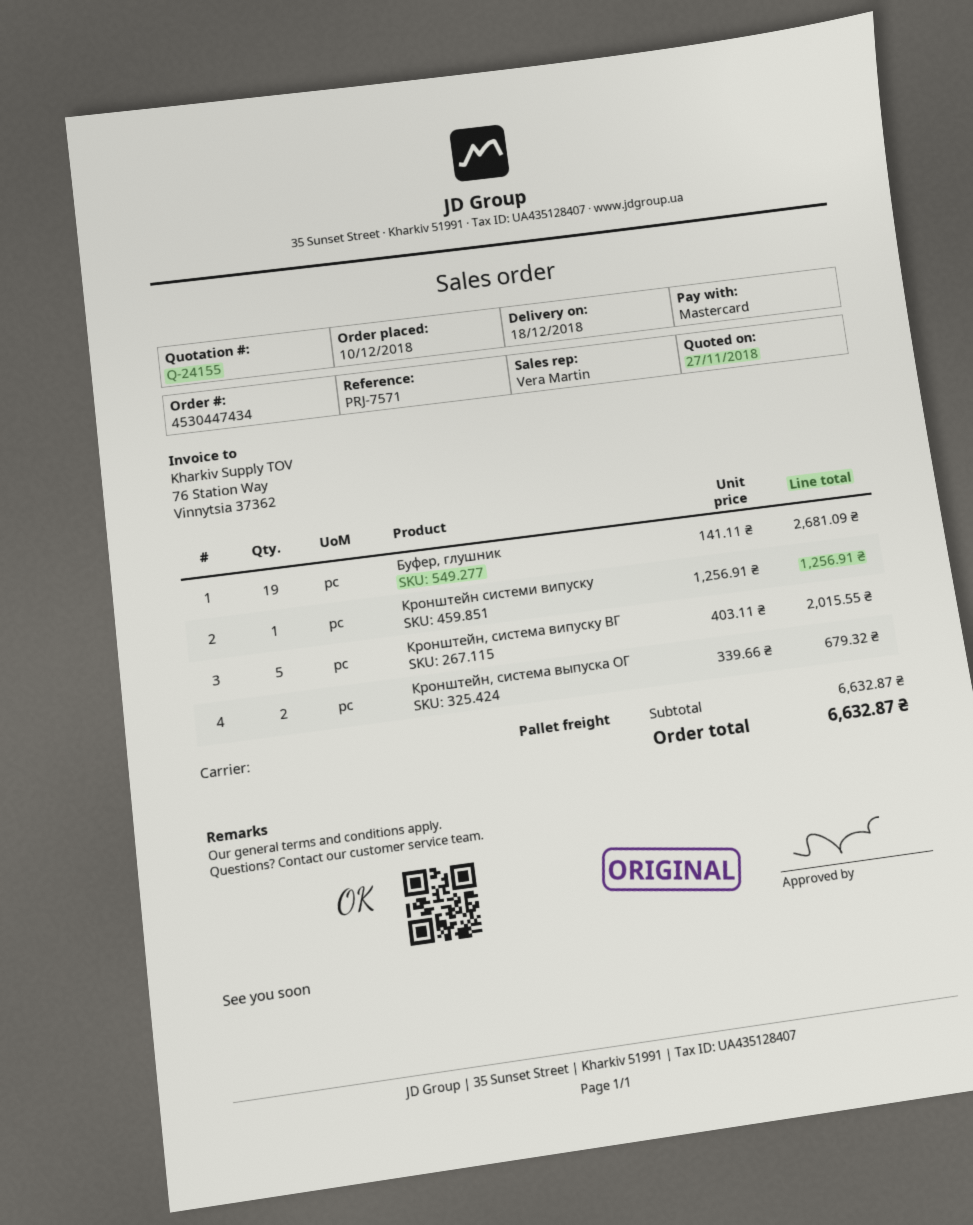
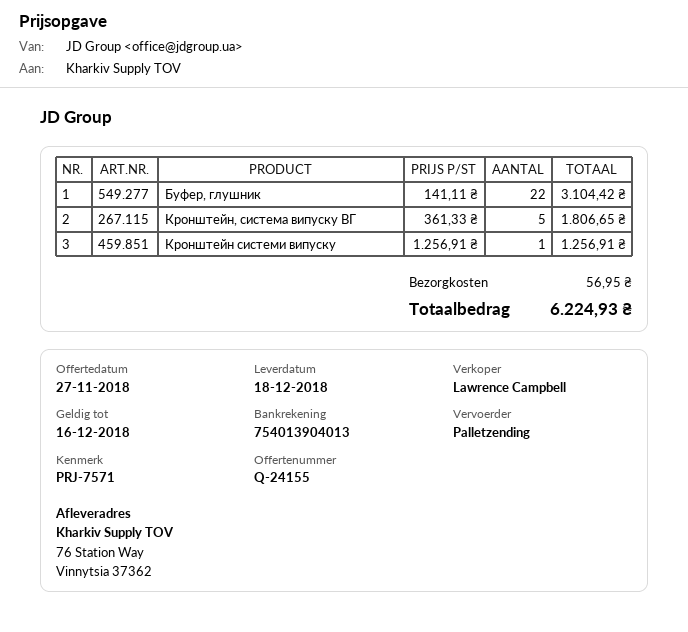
sales rep: Vera Martin -> Lawrence Campbell
Буфер, глушник: 19 x 141.11 = 2681.09 -> 22 x 141.11 = 3104.42
Кронштейн, система випуску ВГ: 5 x 403.11 = 2015.55 -> 5 x 361.33 = 1806.65
Кронштейн, система выпуска ОГ: 2 x 339.66 = 679.32 -> none
shipping: none -> 56.95
total: 6632.87 -> 6224.93

